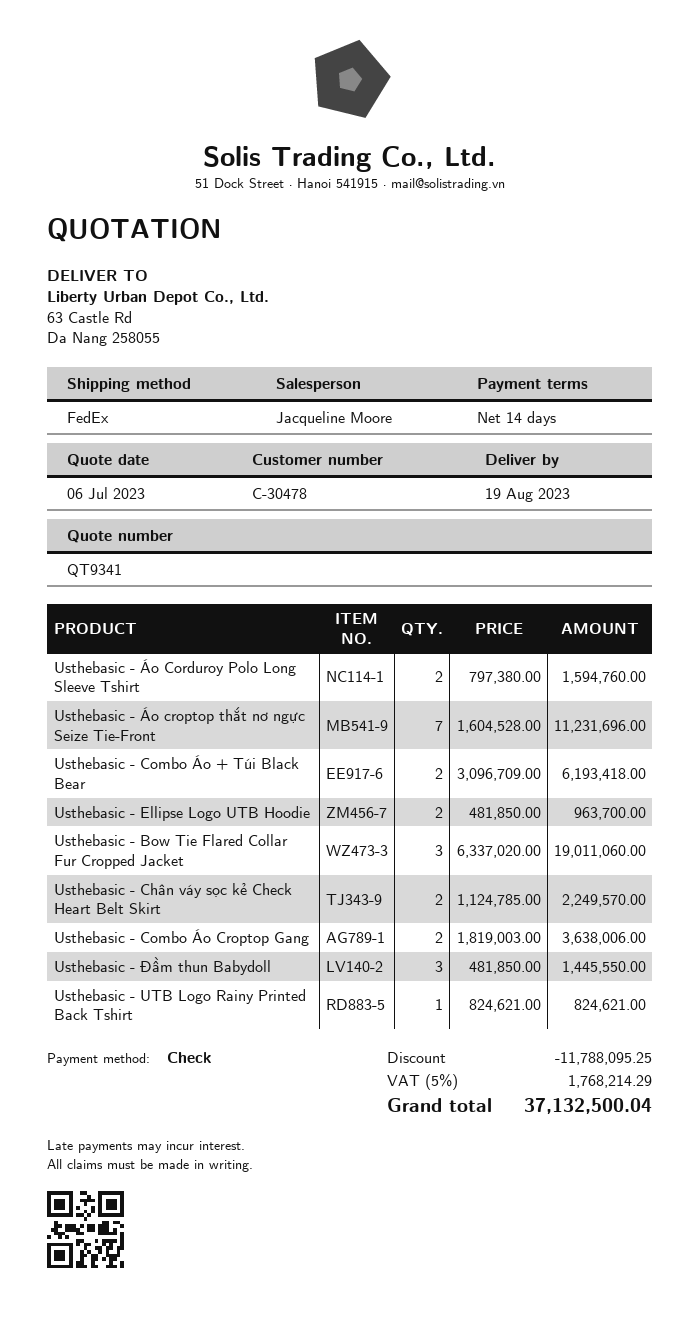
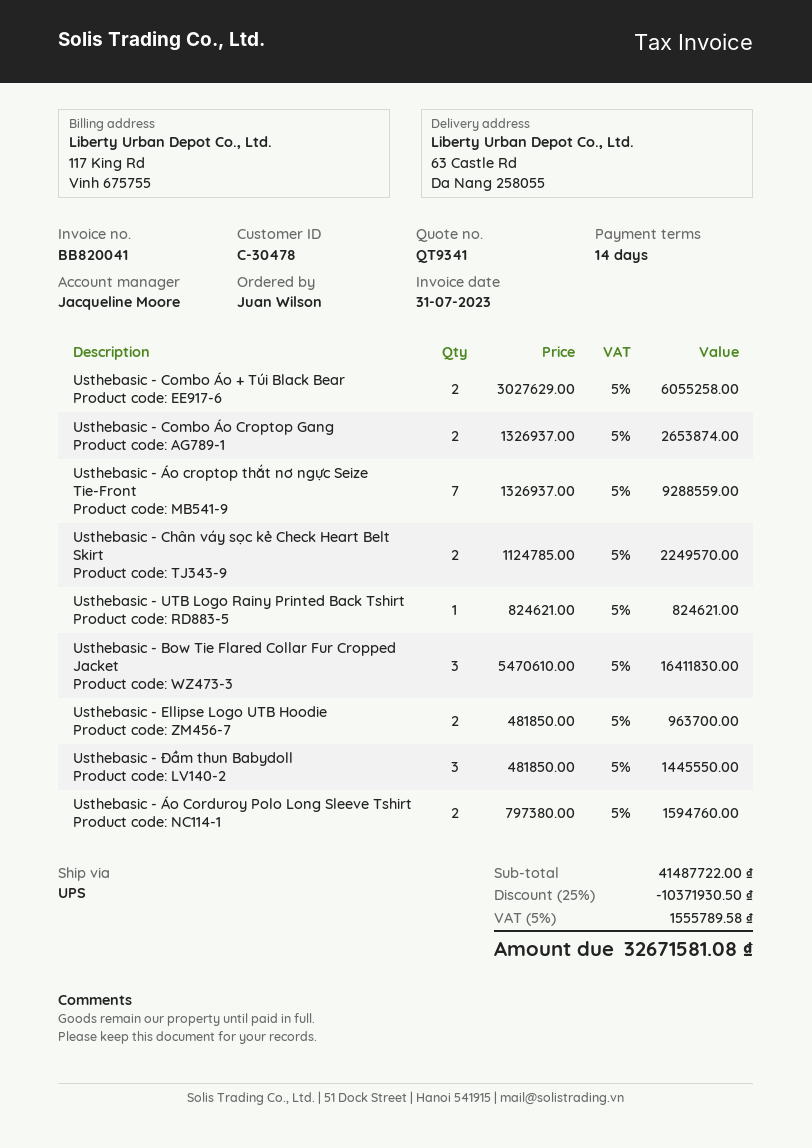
shipping method: FedEx -> UPS
Usthebasic - Áo croptop thắt nơ ngực Seize Tie-Front: 7 x 1604528.00 = 11231696.00 -> 7 x 1326937.00 = 9288559.00
Usthebasic - Combo Áo + Túi Black Bear: 2 x 3096709.00 = 6193418.00 -> 2 x 3027629.00 = 6055258.00
Usthebasic - Bow Tie Flared Collar Fur Cropped Jacket: 3 x 6337020.00 = 19011060.00 -> 3 x 5470610.00 = 16411830.00
Usthebasic - Combo Áo Croptop Gang: 2 x 1819003.00 = 3638006.00 -> 2 x 1326937.00 = 2653874.00
discount: 11788095.25 -> 10371930.50
tax: 5% = 1768214.29 -> 5% = 1555789.58
total: 37132500.04 -> 32671581.08

